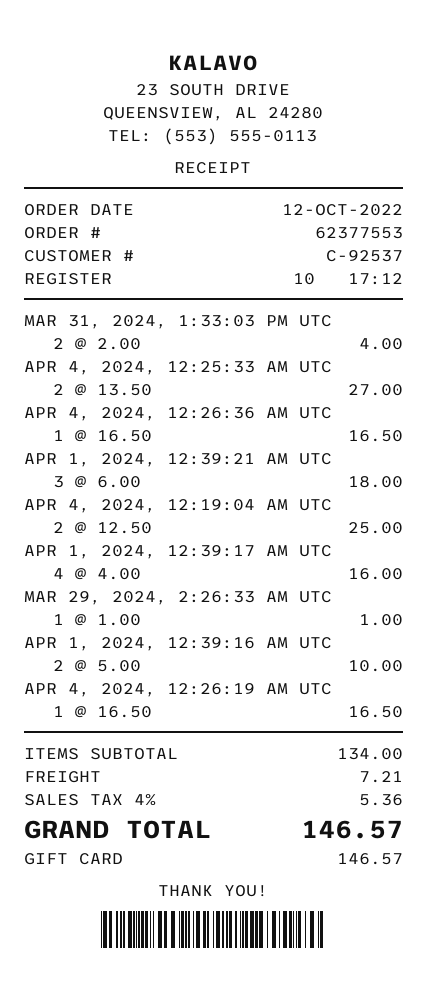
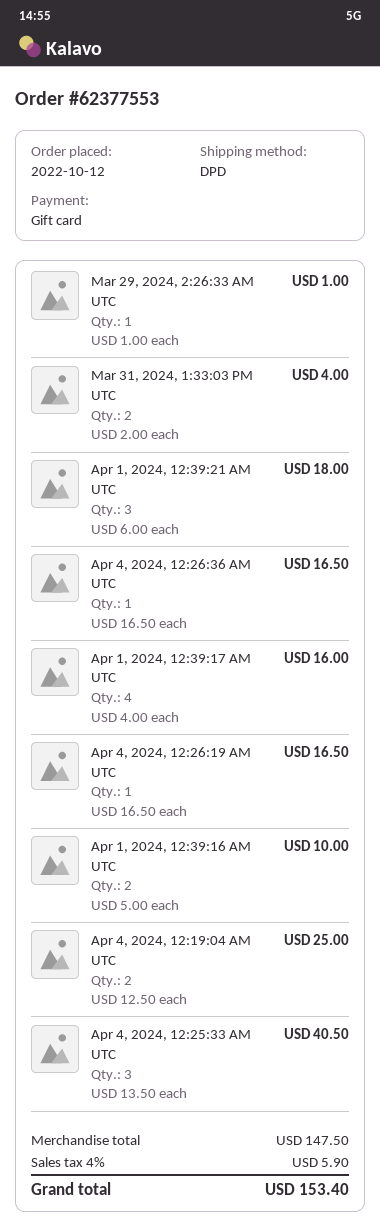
APR 4, 2024, 12:25:33 AM UTC: 2 x 13.50 = 27.00 -> 3 x 13.50 = 40.50
subtotal: 134.00 -> 147.50
shipping: 7.21 -> none
tax: 4% = 5.36 -> 4% = 5.90
total: 146.57 -> 153.40

